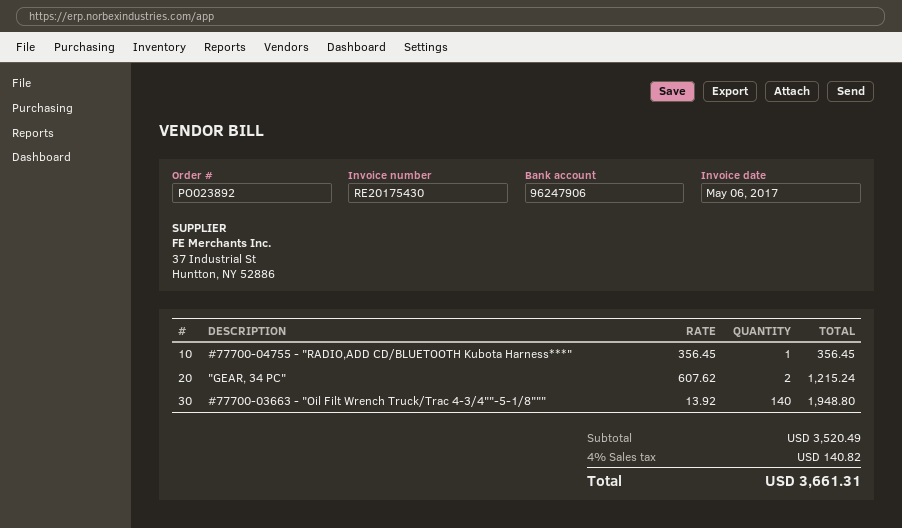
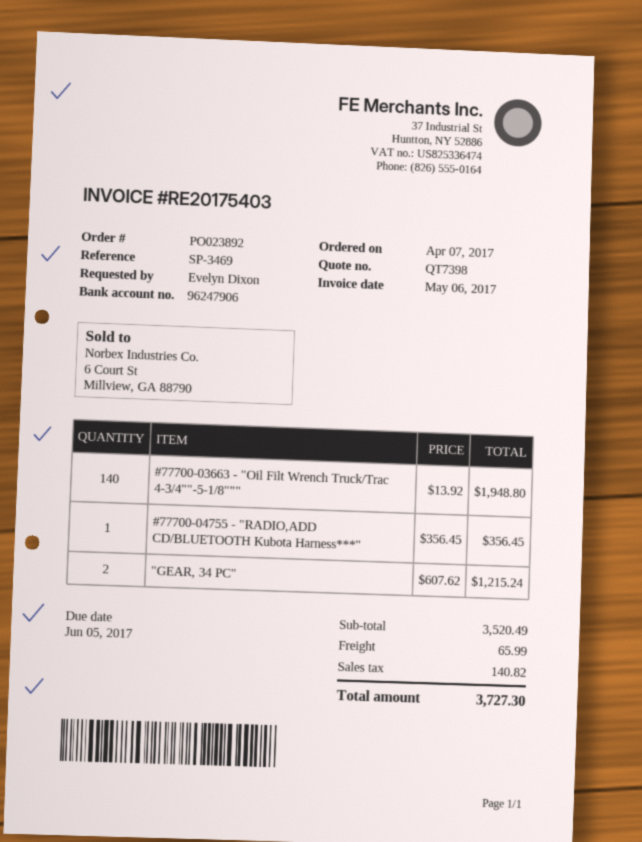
invoice number: RE20175430 -> RE20175403
shipping: none -> 65.99
total: 3661.31 -> 3727.30

